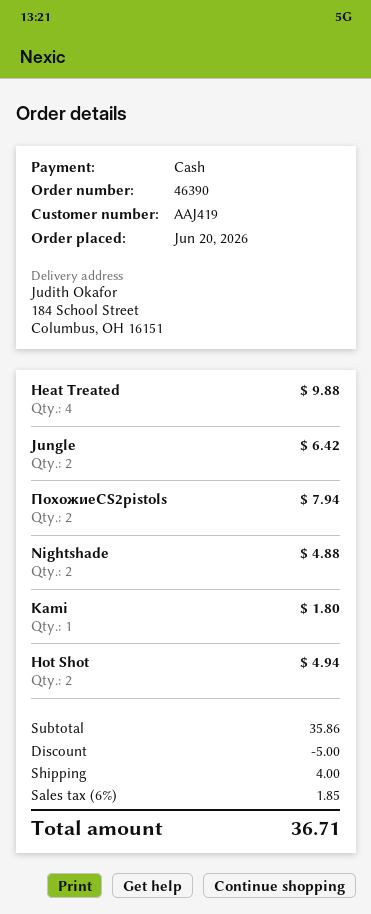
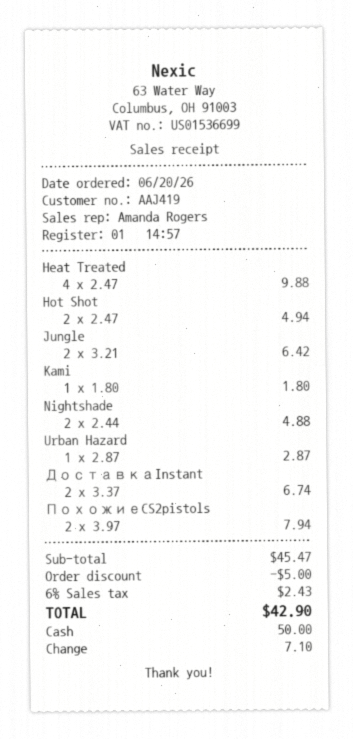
Urban Hazard: none -> 1 for 2.87
ДоставкаInstant: none -> 2 for 6.74
subtotal: 35.86 -> 45.47
shipping: 4.00 -> none
tax: 6% = 1.85 -> 6% = 2.43
total: 36.71 -> 42.90

